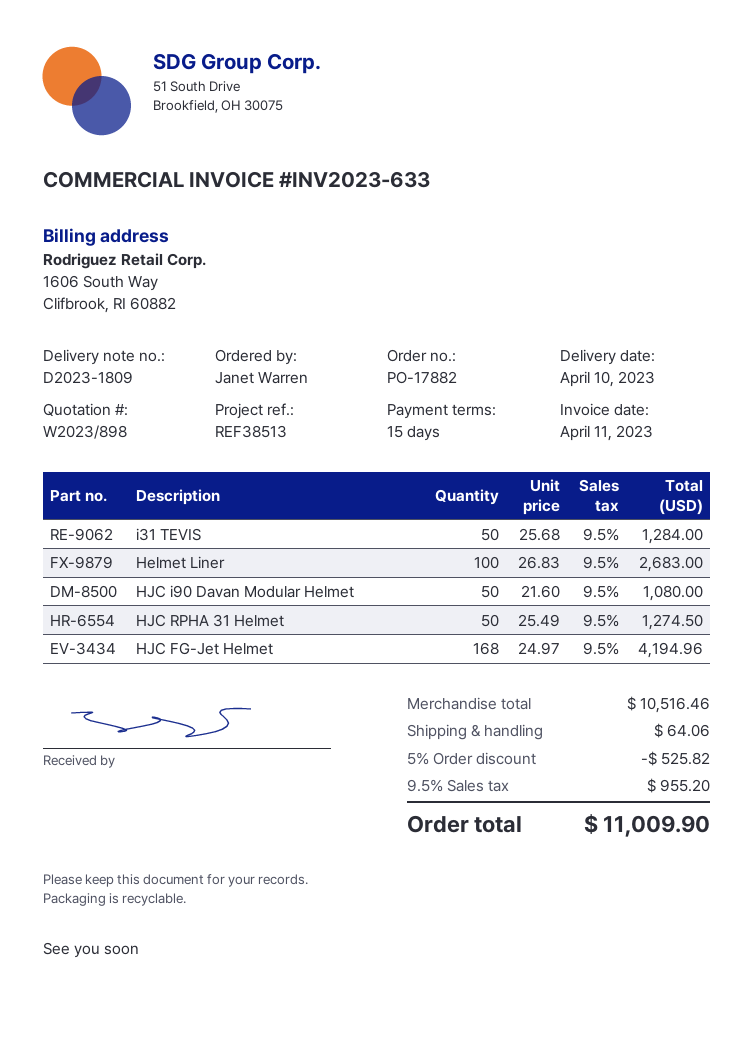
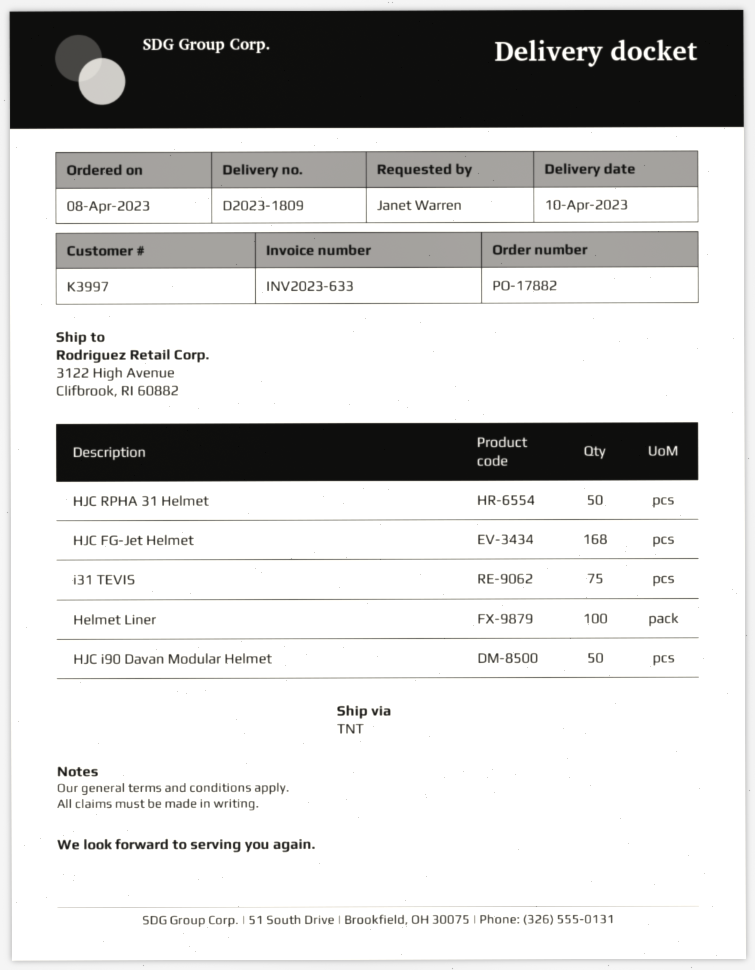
i31 TEVIS: 50 -> 75

